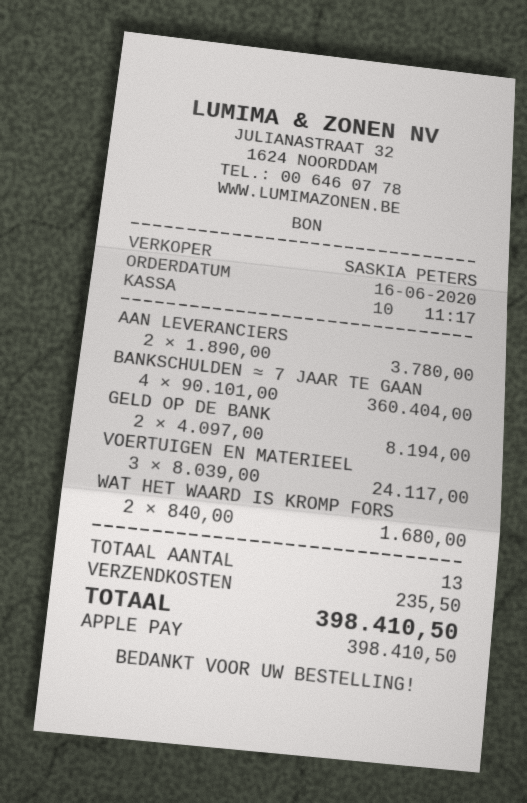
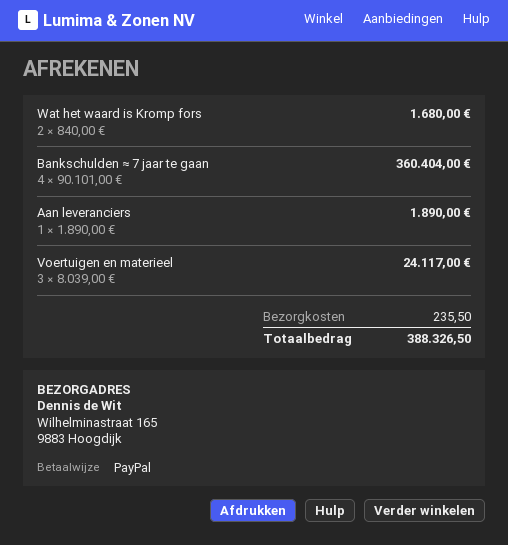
payment method: Apple Pay -> PayPal
AAN LEVERANCIERS: 2 x 1890.00 = 3780.00 -> 1 x 1890.00 = 1890.00
GELD OP DE BANK: 2 x 4097.00 = 8194.00 -> none
total: 398410.50 -> 388326.50

